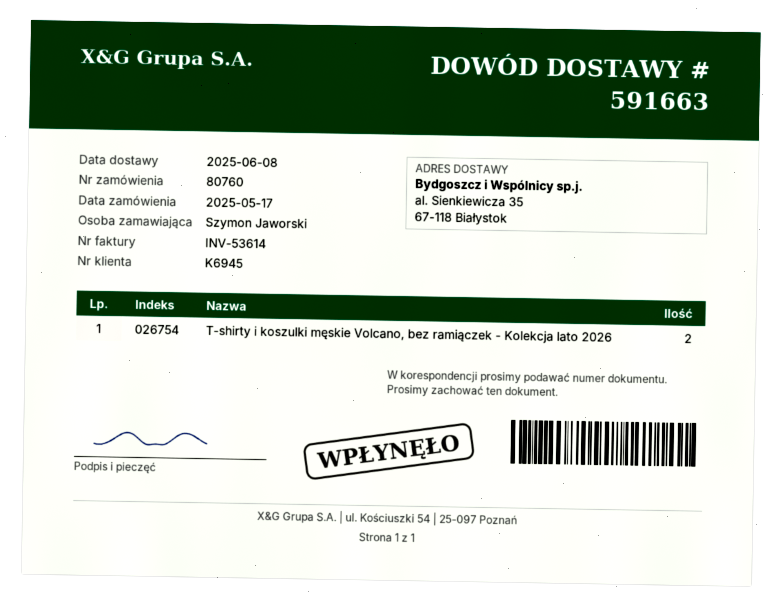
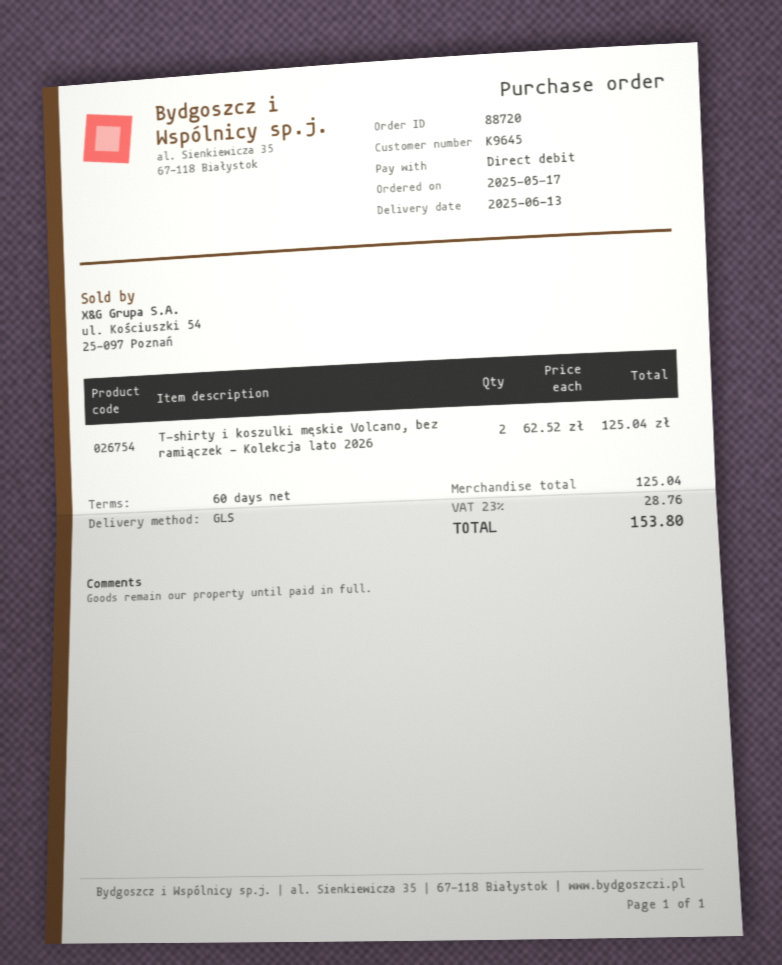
order number: 80760 -> 88720
delivery date: 2025-06-08 -> 2025-06-13
customer number: K6945 -> K9645

